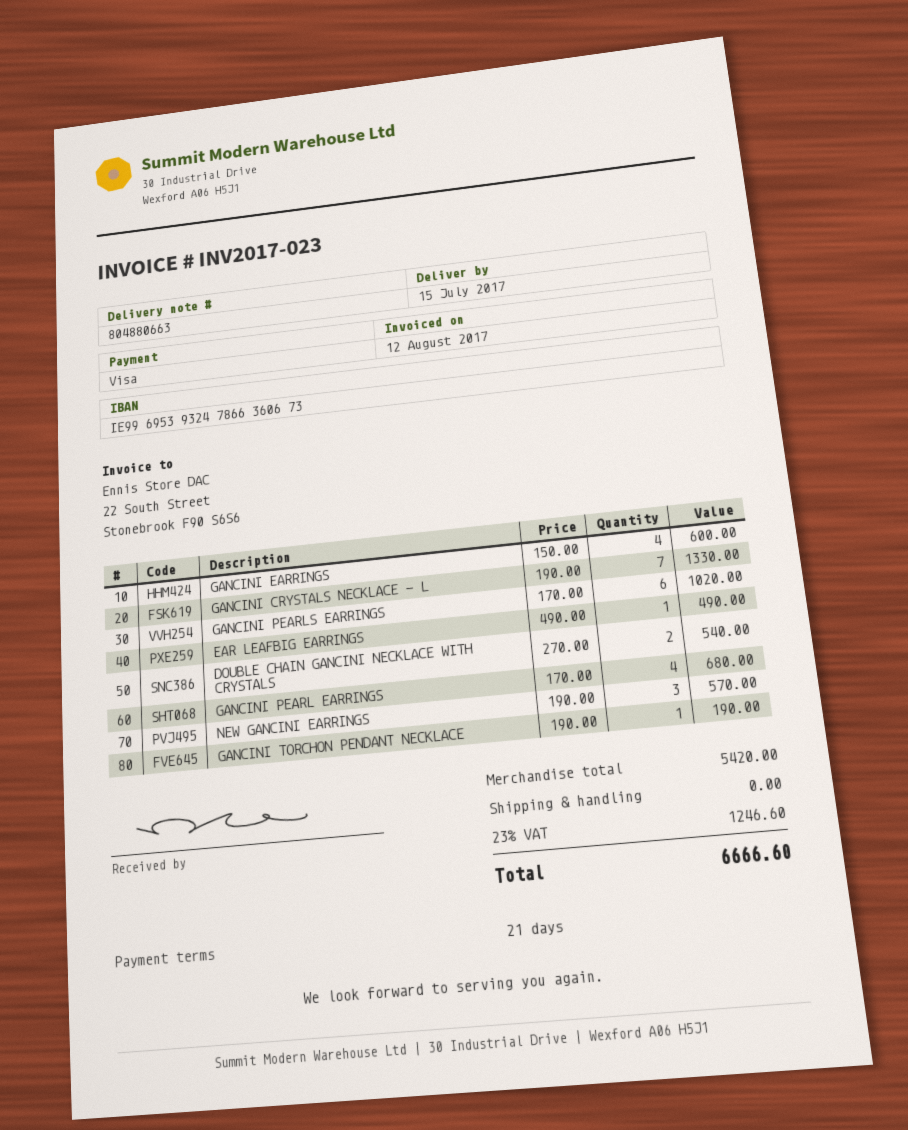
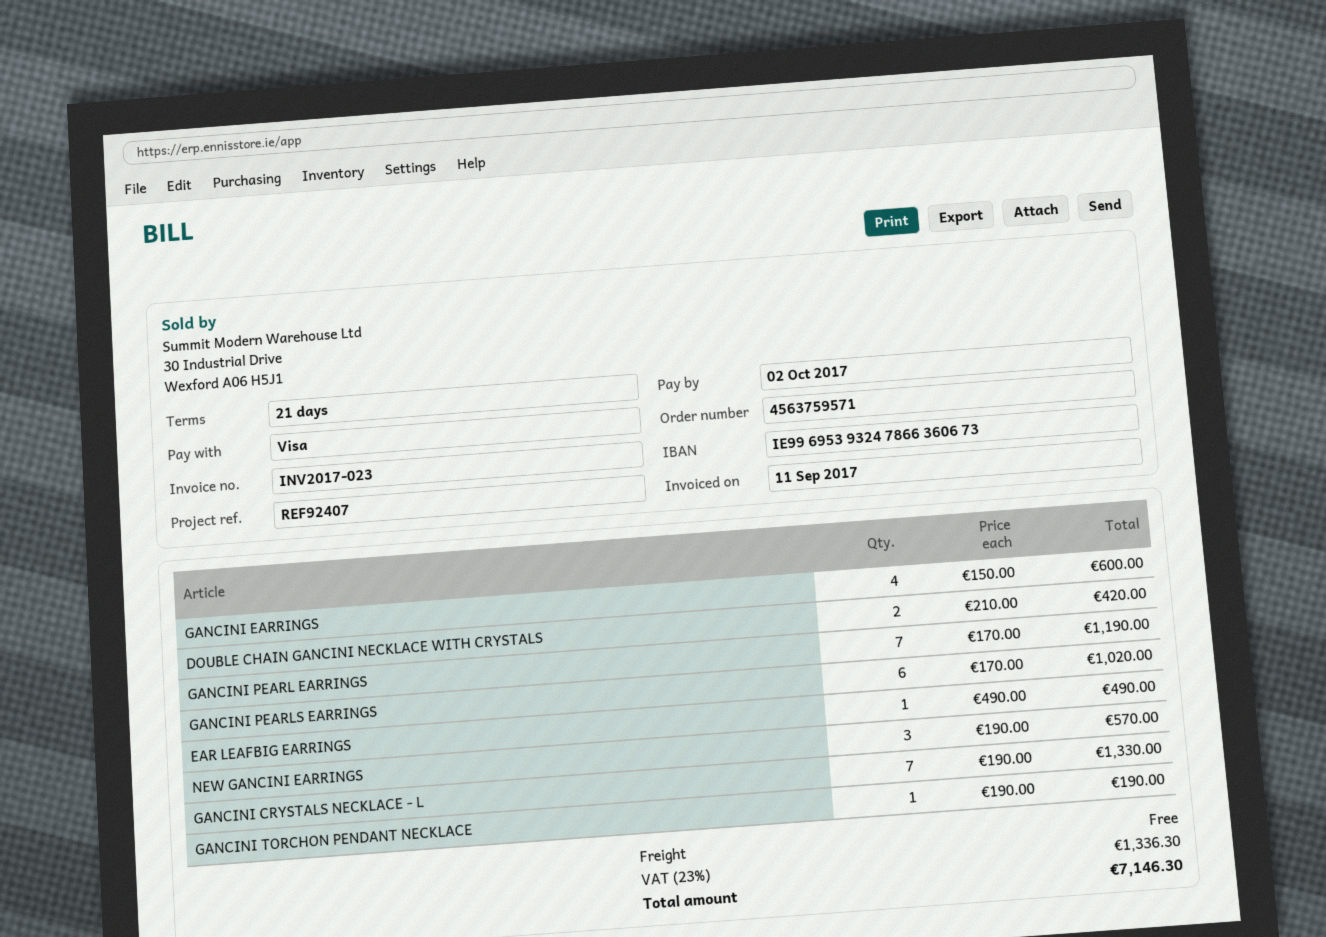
invoice date: 2017-08-12 -> 2017-09-11
DOUBLE CHAIN GANCINI NECKLACE WITH CRYSTALS: 2 x 270.00 = 540.00 -> 2 x 210.00 = 420.00
GANCINI PEARL EARRINGS: 4 x 170.00 = 680.00 -> 7 x 170.00 = 1190.00
tax: 23% = 1246.60 -> 23% = 1336.30
total: 6666.60 -> 7146.30

